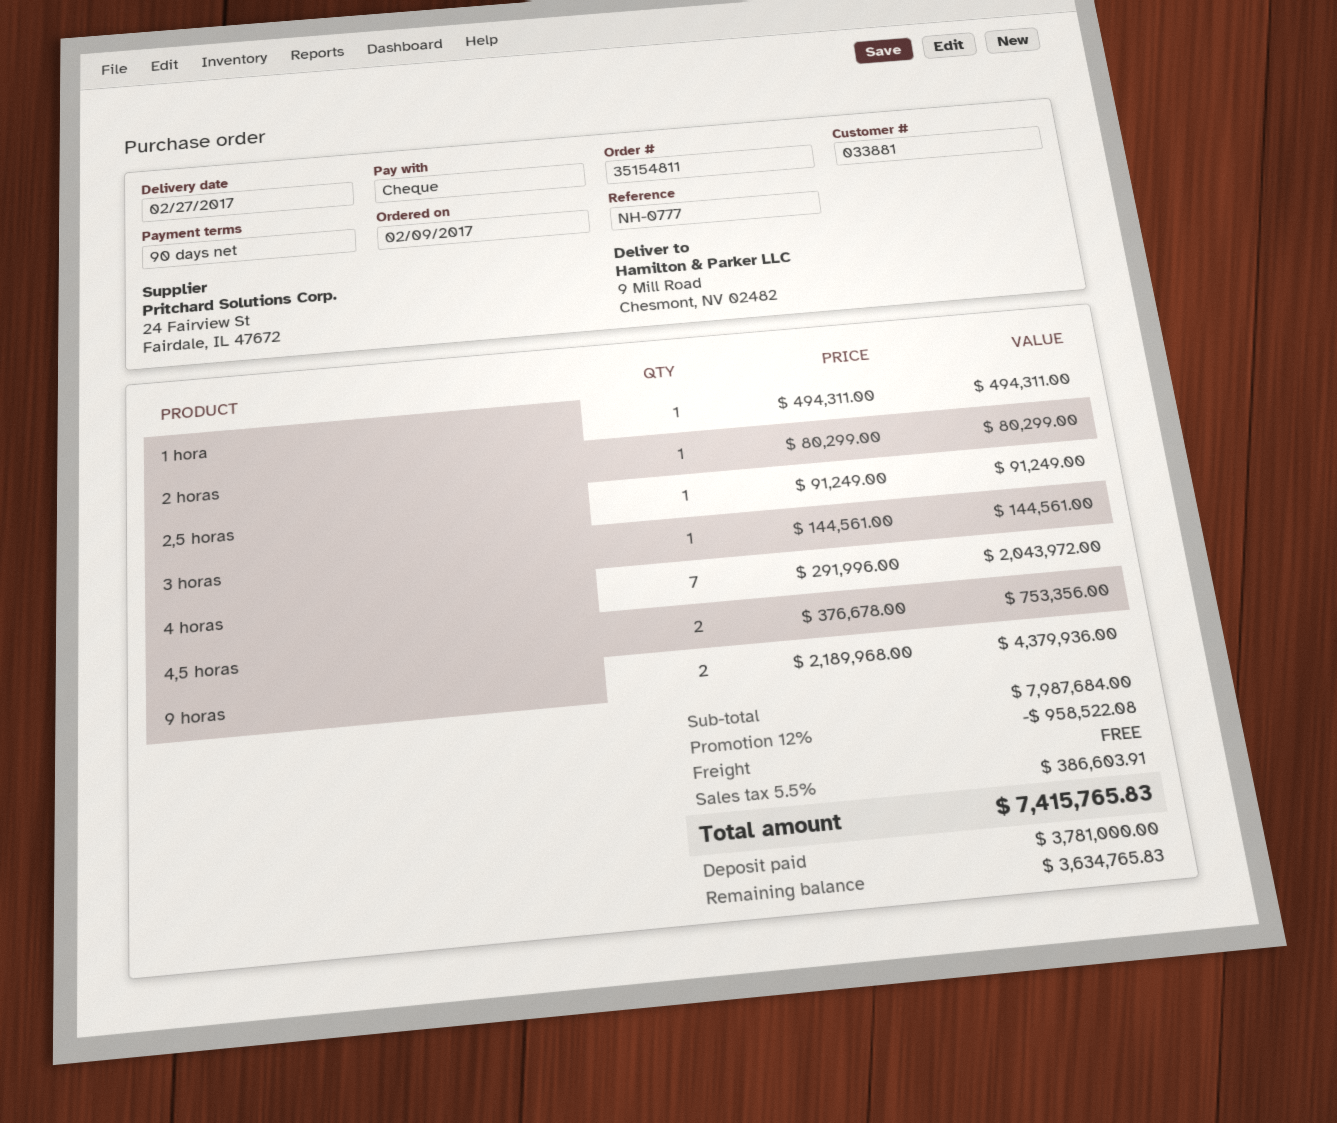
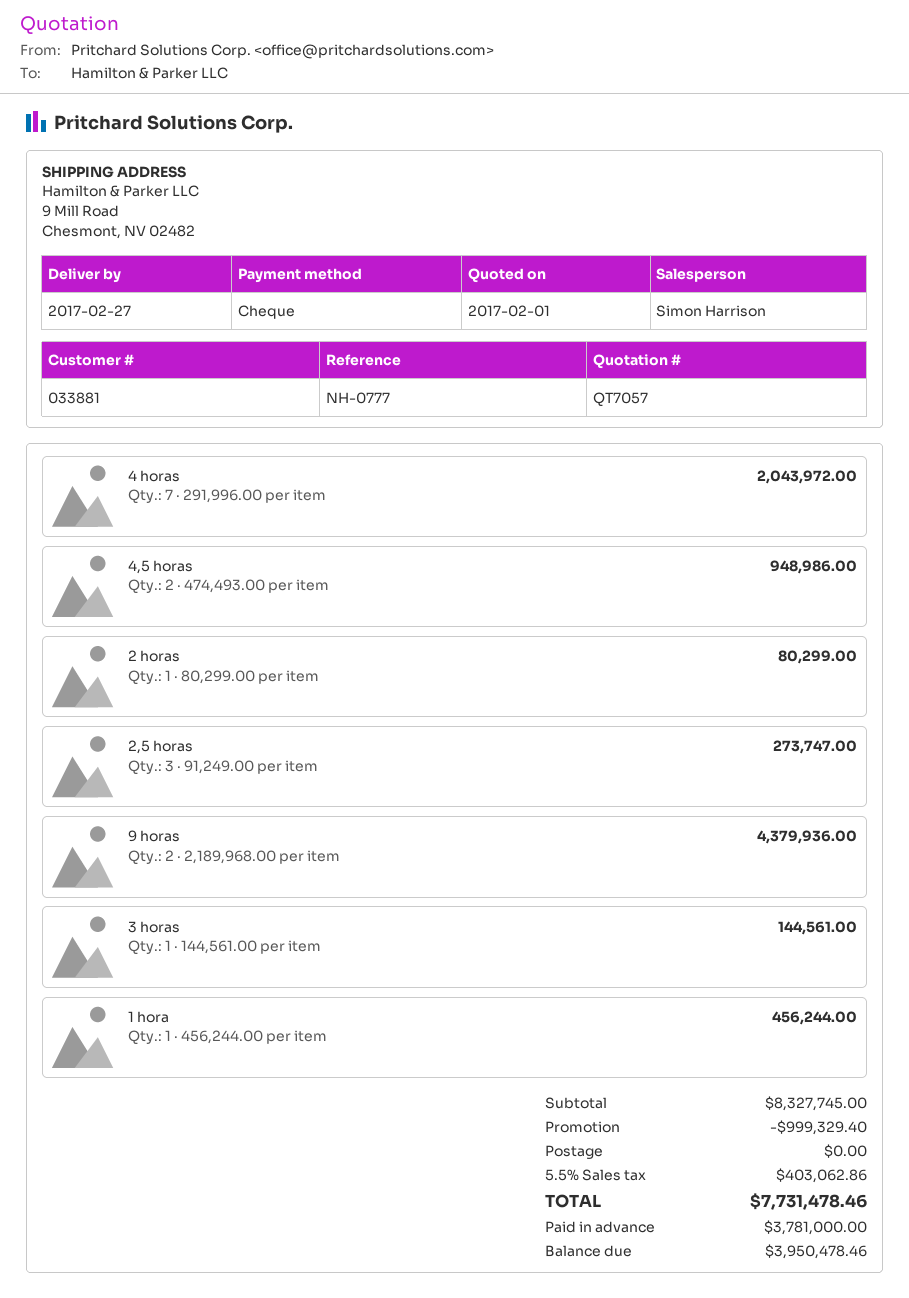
1 hora: 1 x 494311.00 = 494311.00 -> 1 x 456244.00 = 456244.00
2,5 horas: 1 x 91249.00 = 91249.00 -> 3 x 91249.00 = 273747.00
4,5 horas: 2 x 376678.00 = 753356.00 -> 2 x 474493.00 = 948986.00
subtotal: 7987684.00 -> 8327745.00
discount: 958522.08 -> 999329.40
tax: 5.5% = 386603.91 -> 5.5% = 403062.86
total: 7415765.83 -> 7731478.46
balance: 3634765.83 -> 3950478.46

